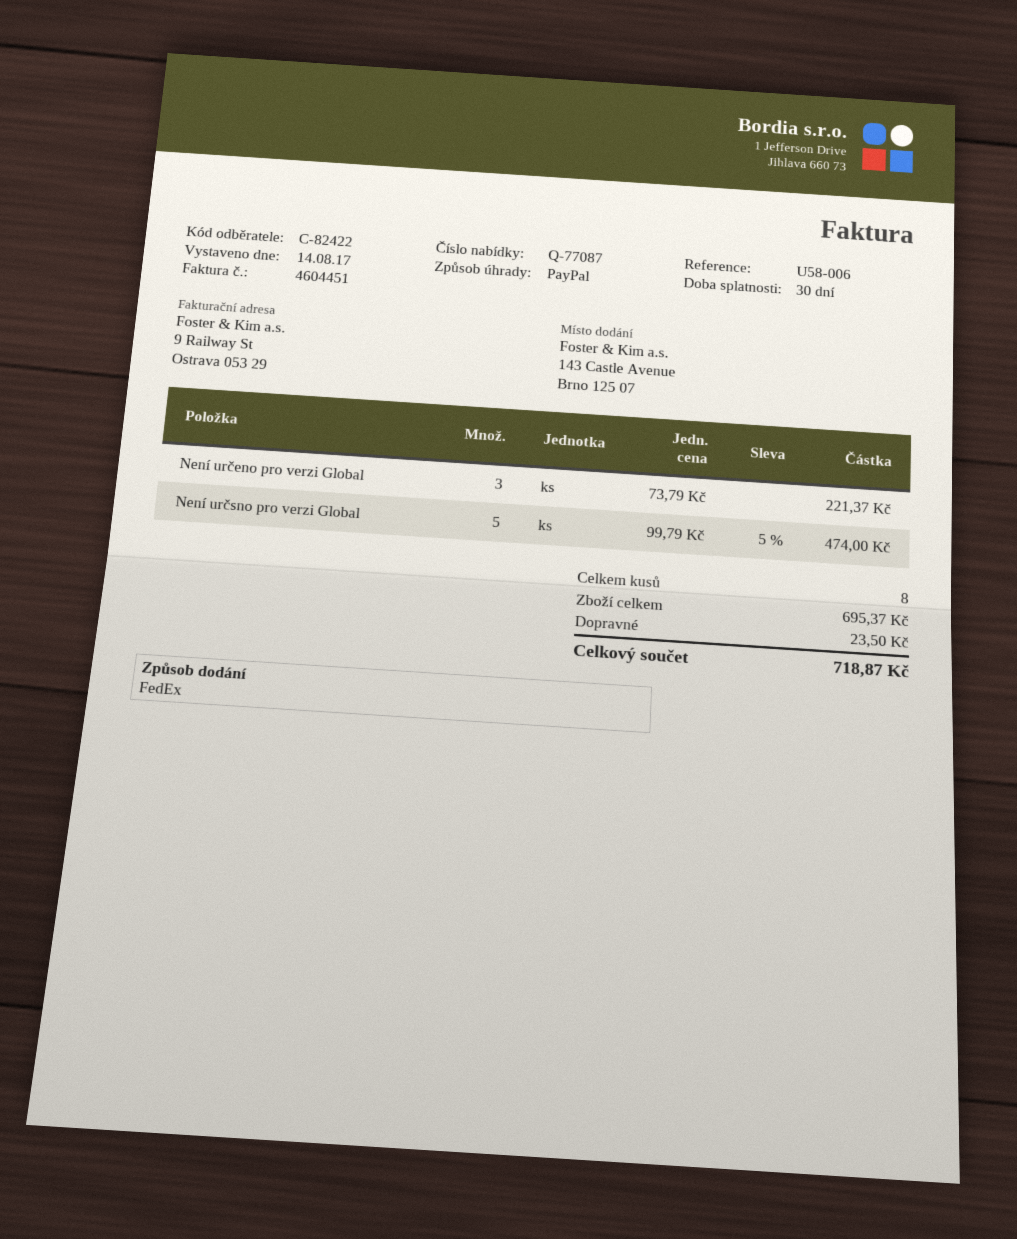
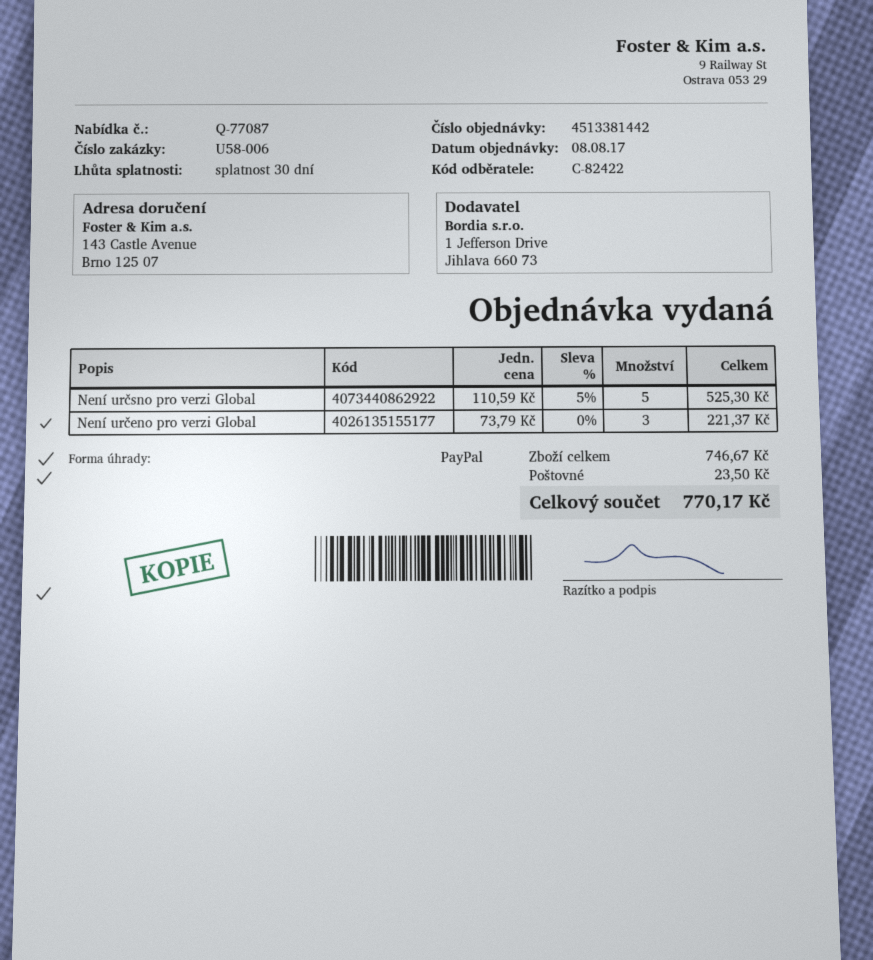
Není určsno pro verzi Global: 5 x 99.79 - 5% = 474.00 -> 5 x 110.59 - 5% = 525.30
subtotal: 695.37 -> 746.67
total: 718.87 -> 770.17

